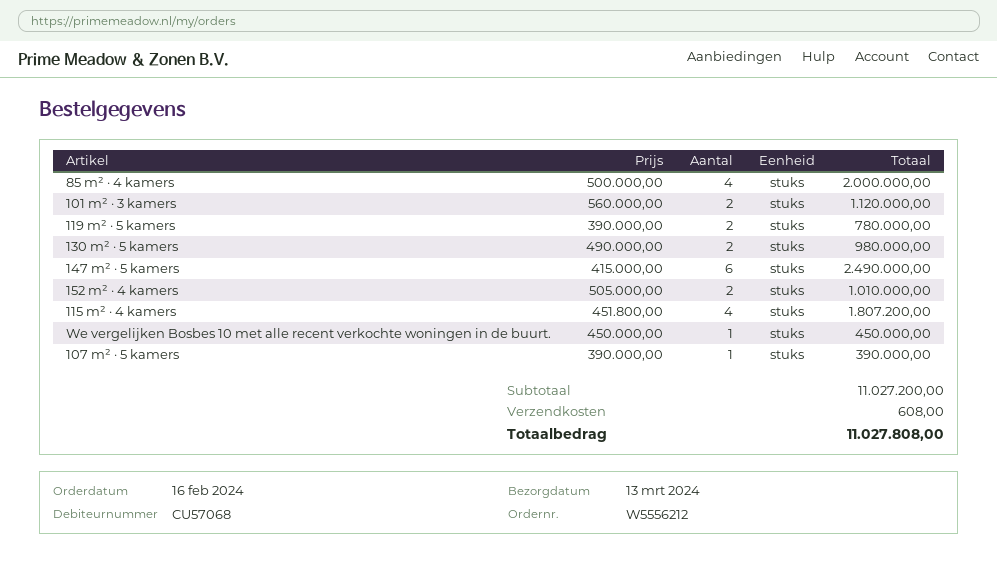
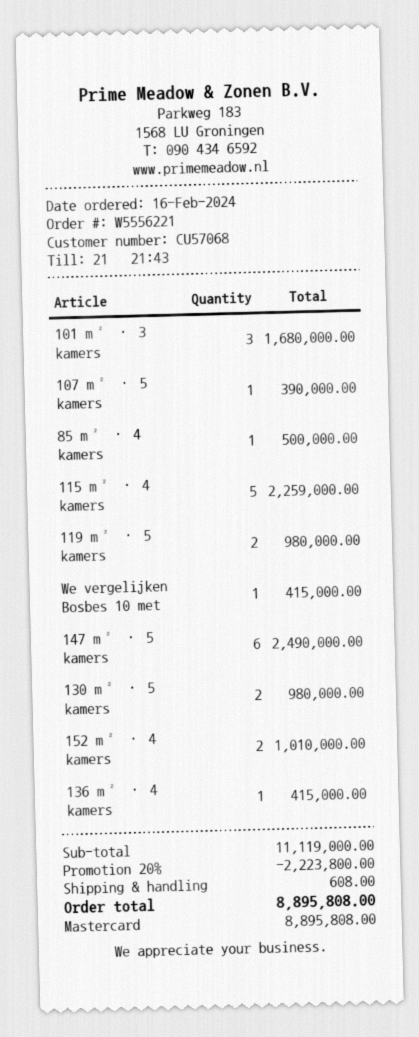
order number: W5556212 -> W5556221
85 m² · 4 kamers: 4 for 2000000.00 -> 1 for 500000.00
101 m² · 3 kamers: 2 for 1120000.00 -> 3 for 1680000.00
119 m² · 5 kamers: 2 for 780000.00 -> 2 for 980000.00
115 m² · 4 kamers: 4 for 1807200.00 -> 5 for 2259000.00
We vergelijken Bosbes 10 met alle recent verkochte woningen in de buurt.: 1 for 450000.00 -> 1 for 415000.00
136 m² · 4 kamers: none -> 1 for 415000.00
subtotal: 11027200.00 -> 11119000.00
discount: none -> 20% = 2223800.00
total: 11027808.00 -> 8895808.00

